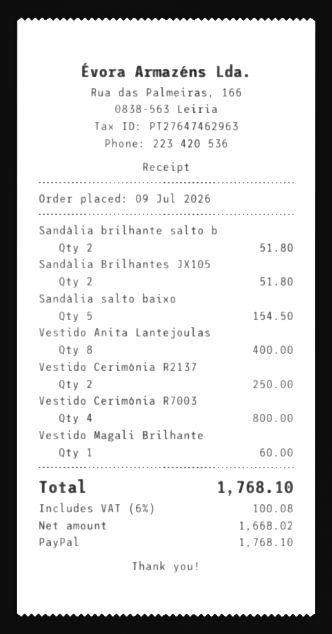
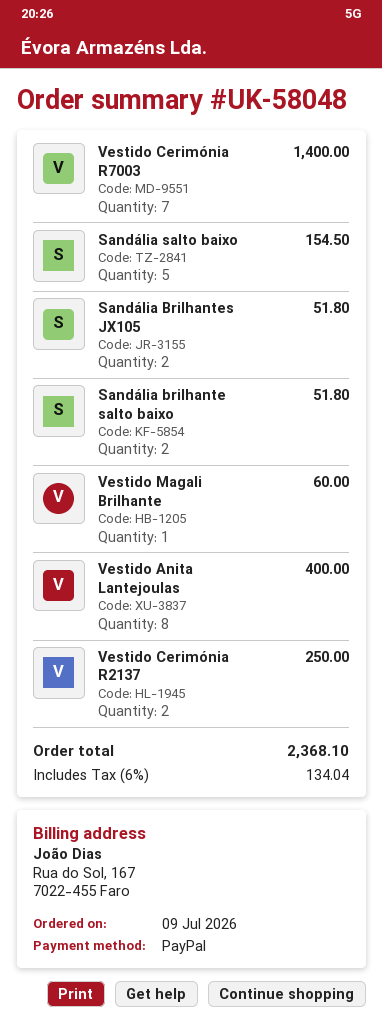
Vestido Cerimónia R7003: 4 for 800.00 -> 7 for 1400.00
tax: 6% = 100.08 -> 6% = 134.04
total: 1768.10 -> 2368.10

